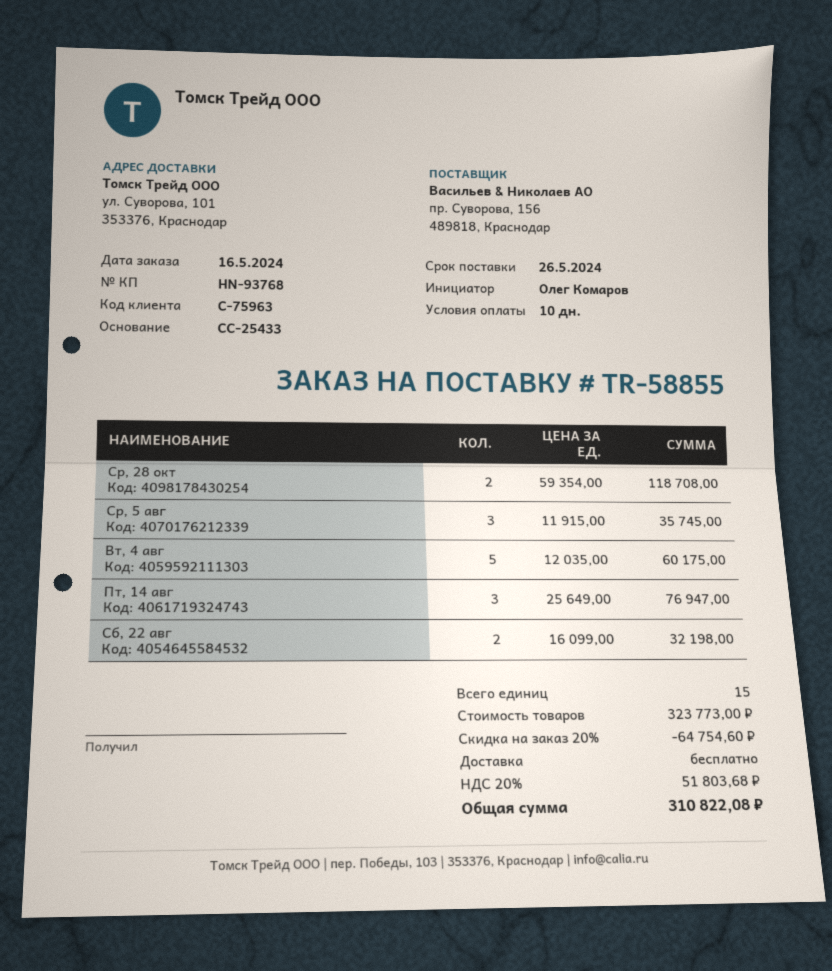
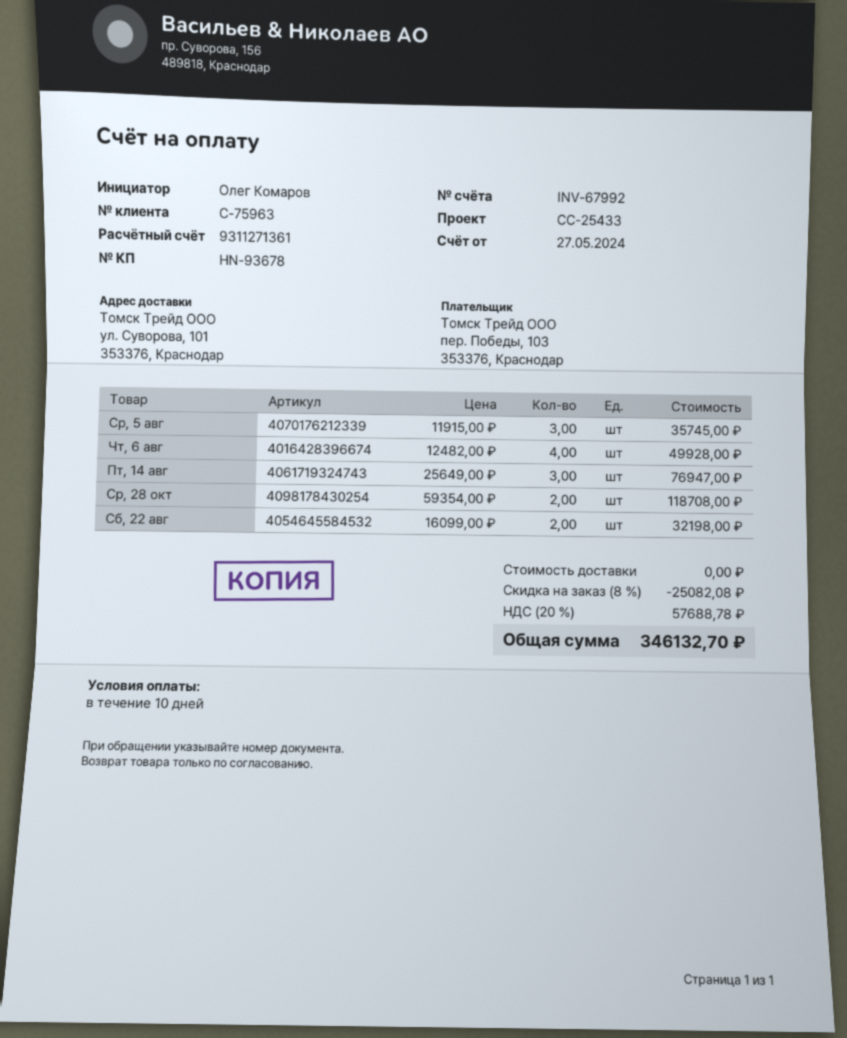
quote number: HN-93768 -> HN-93678
Вт, 4 авг: 5 x 12035.00 = 60175.00 -> none
Чт, 6 авг: none -> 4 x 12482.00 = 49928.00
discount: 20% = 64754.60 -> 8% = 25082.08
tax: 20% = 51803.68 -> 20% = 57688.78
total: 310822.08 -> 346132.70

